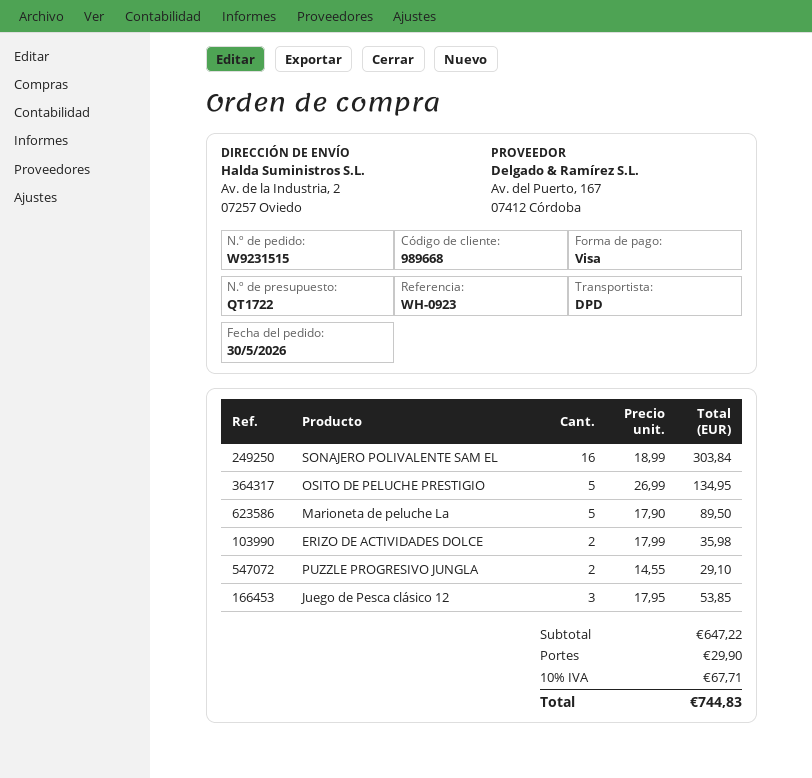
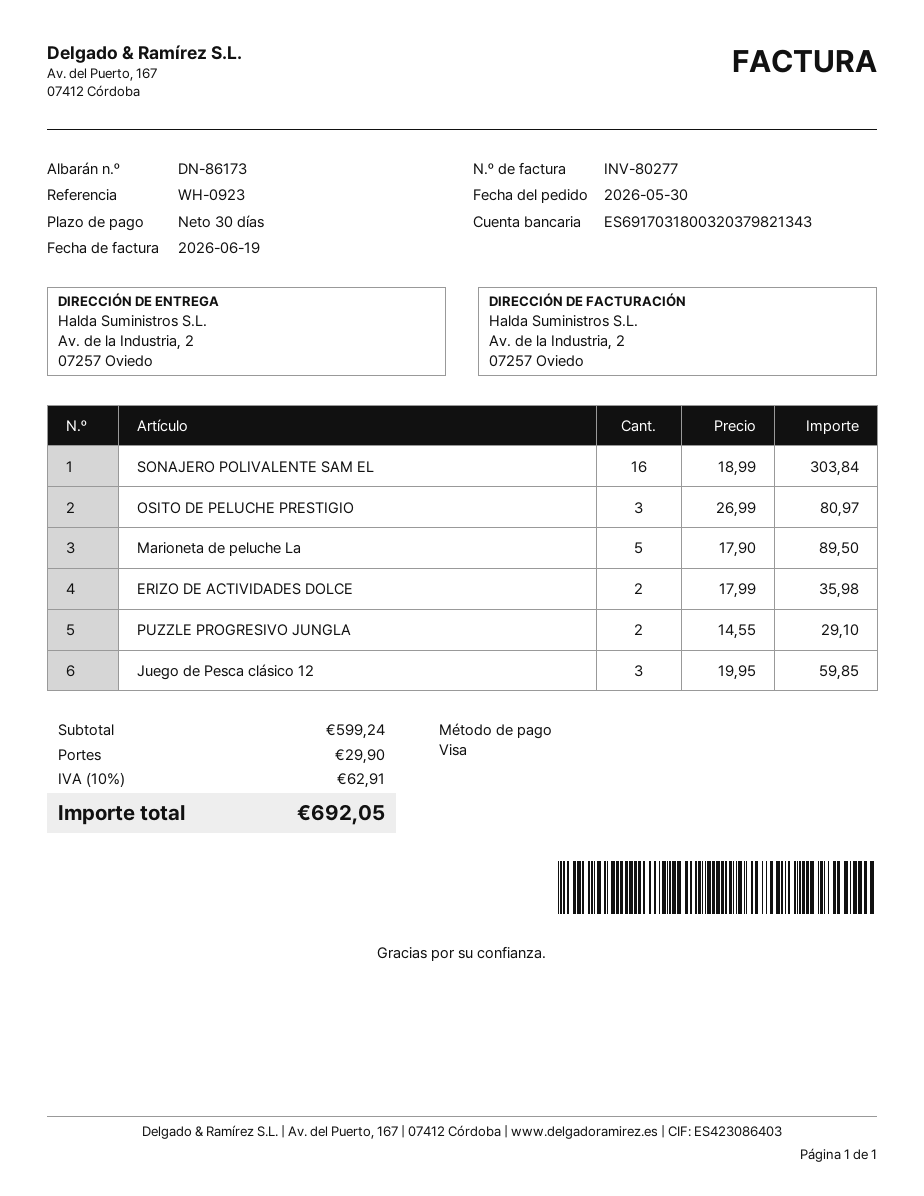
OSITO DE PELUCHE PRESTIGIO: 5 x 26.99 = 134.95 -> 3 x 26.99 = 80.97
Juego de Pesca clásico 12: 3 x 17.95 = 53.85 -> 3 x 19.95 = 59.85
subtotal: 647.22 -> 599.24
tax: 10% = 67.71 -> 10% = 62.91
total: 744.83 -> 692.05

